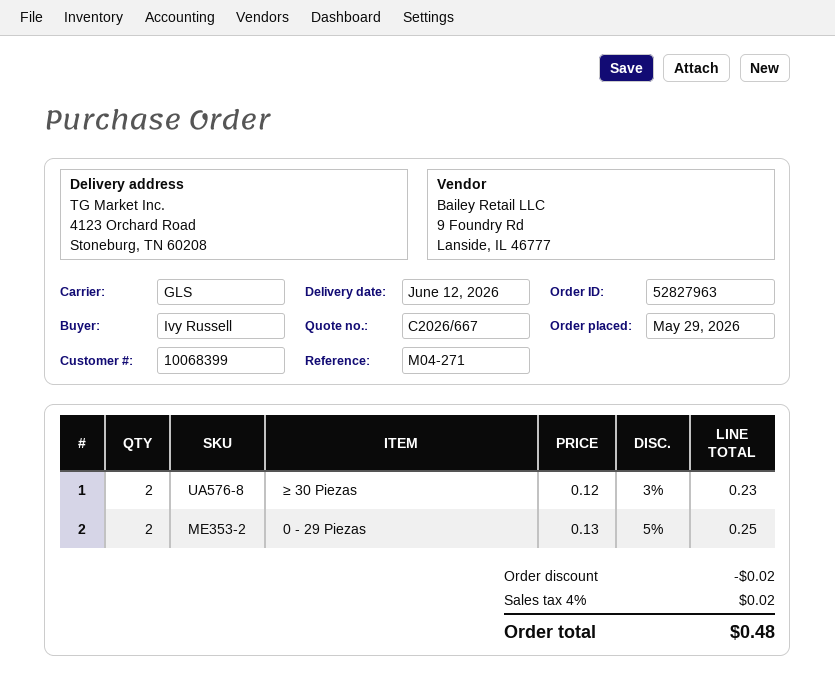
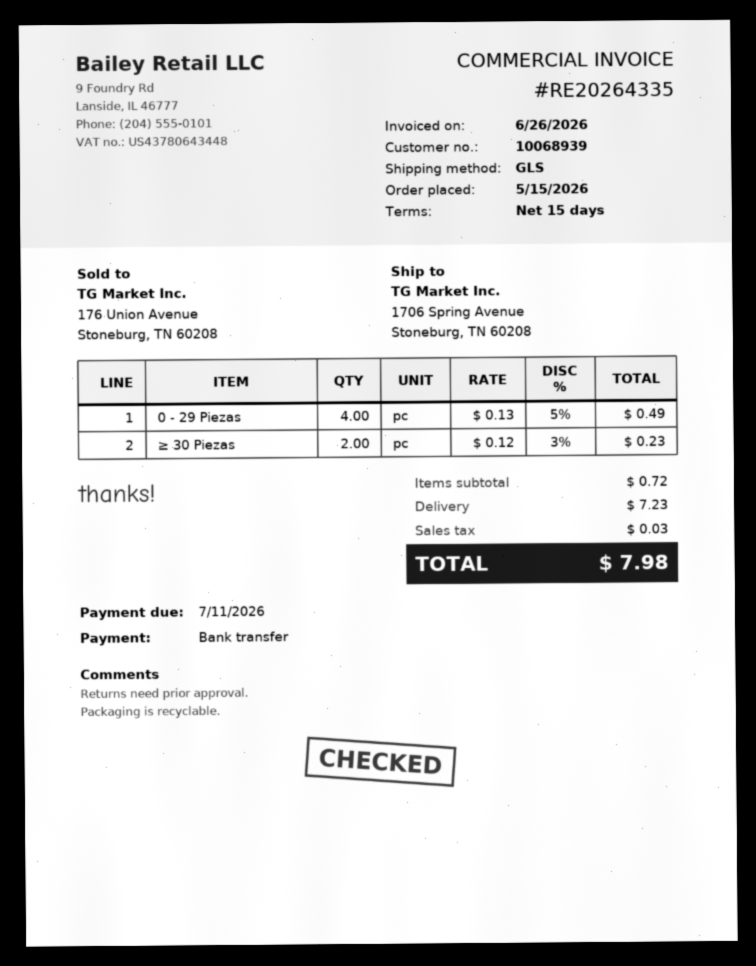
order date: 2026-05-29 -> 2026-05-15
customer number: 10068399 -> 10068939
ship to: 4123 Orchard Road, Stoneburg, TN 60208 -> 1706 Spring Avenue, Stoneburg, TN 60208
0 - 29 Piezas: 2 x 0.13 - 5% = 0.25 -> 4 x 0.13 - 5% = 0.49
discount: 0.02 -> none
shipping: none -> 7.23
tax: 0.02 -> 0.03
total: 0.48 -> 7.98

